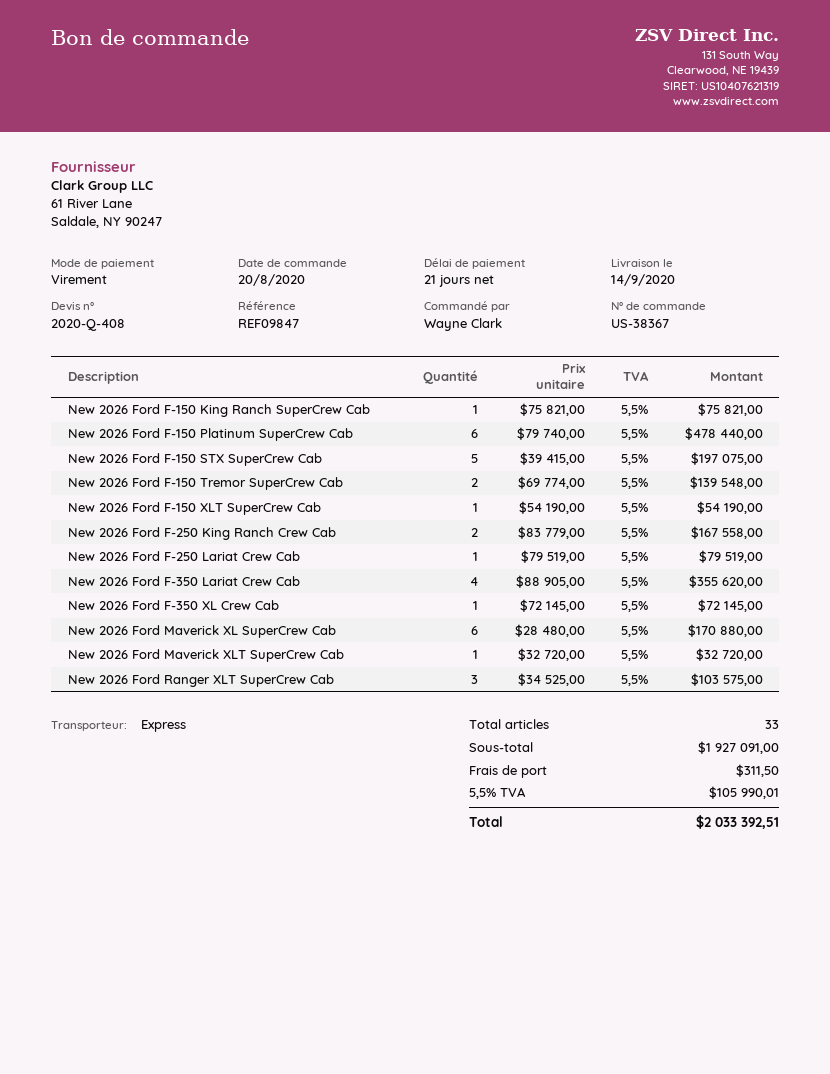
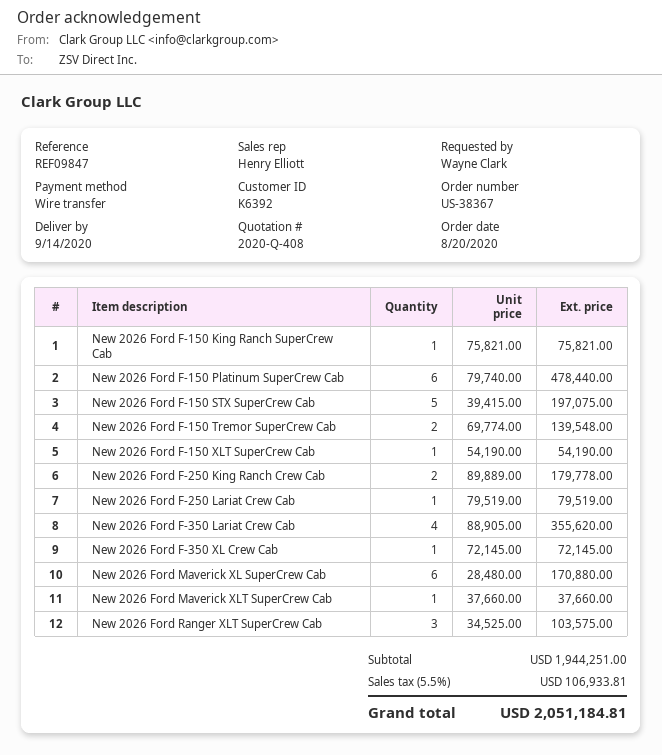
New 2026 Ford F-250 King Ranch Crew Cab: 2 x 83779.00 = 167558.00 -> 2 x 89889.00 = 179778.00
New 2026 Ford Maverick XLT SuperCrew Cab: 1 x 32720.00 = 32720.00 -> 1 x 37660.00 = 37660.00
subtotal: 1927091.00 -> 1944251.00
shipping: 311.50 -> none
tax: 5.5% = 105990.01 -> 5.5% = 106933.81
total: 2033392.51 -> 2051184.81

